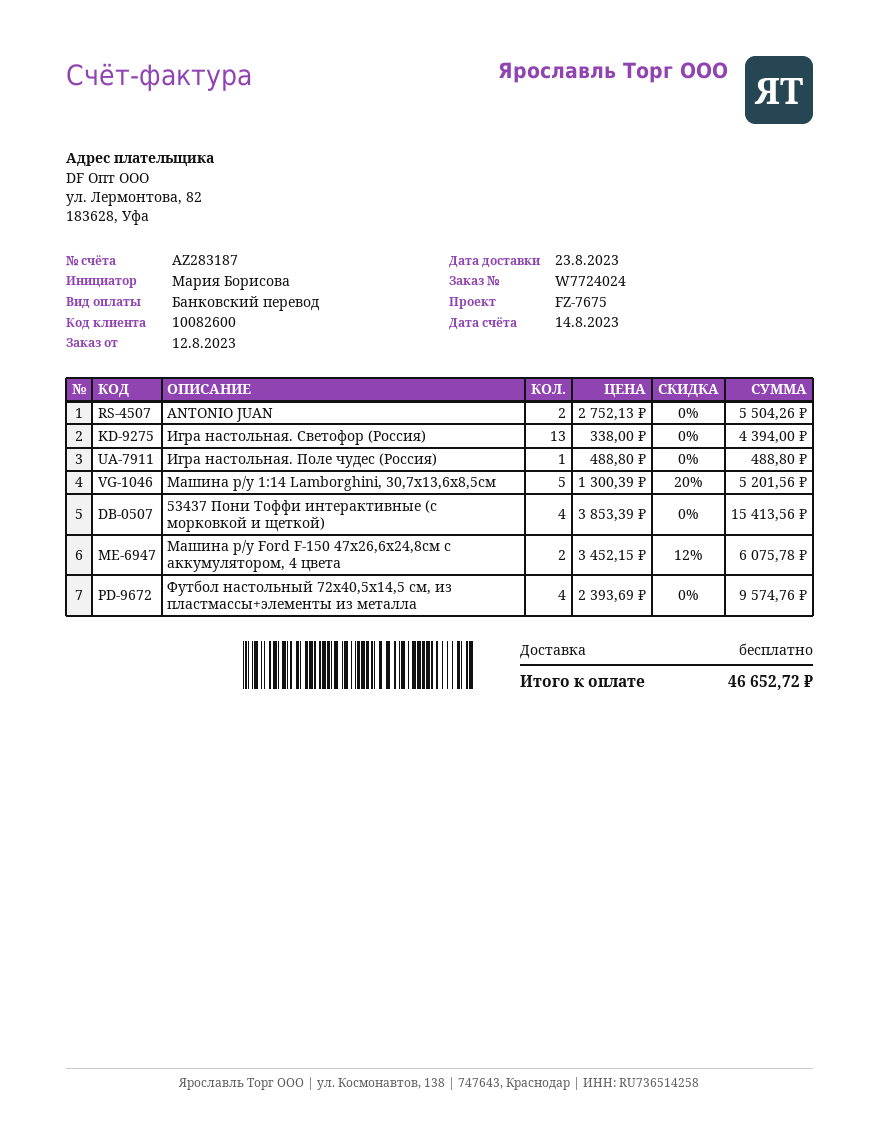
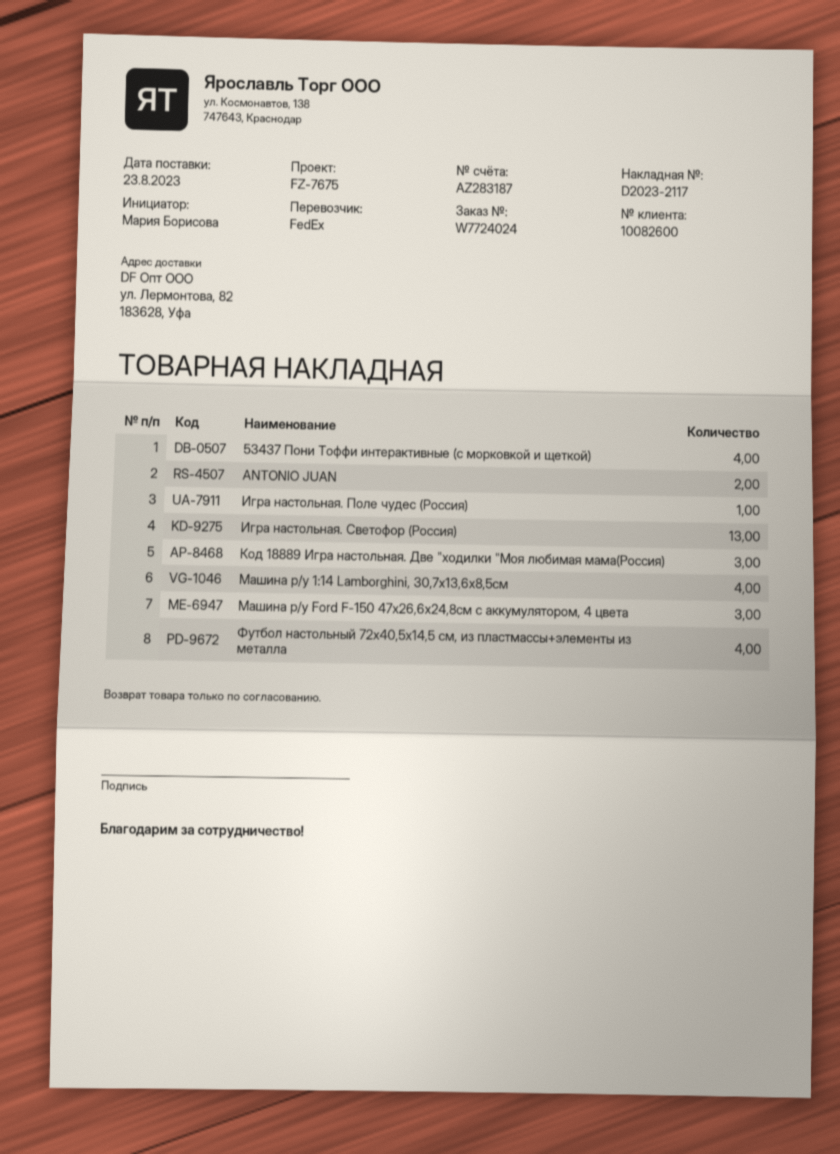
Машина р/у 1:14 Lamborghini, 30,7х13,6х8,5см: 5 -> 4
Машина р/у Ford F-150 47х26,6х24,8см с аккумулятором, 4 цвета: 2 -> 3
Код 18889 Игра настольная. Две "ходилки "Моя любимая мама(Россия): none -> 3

